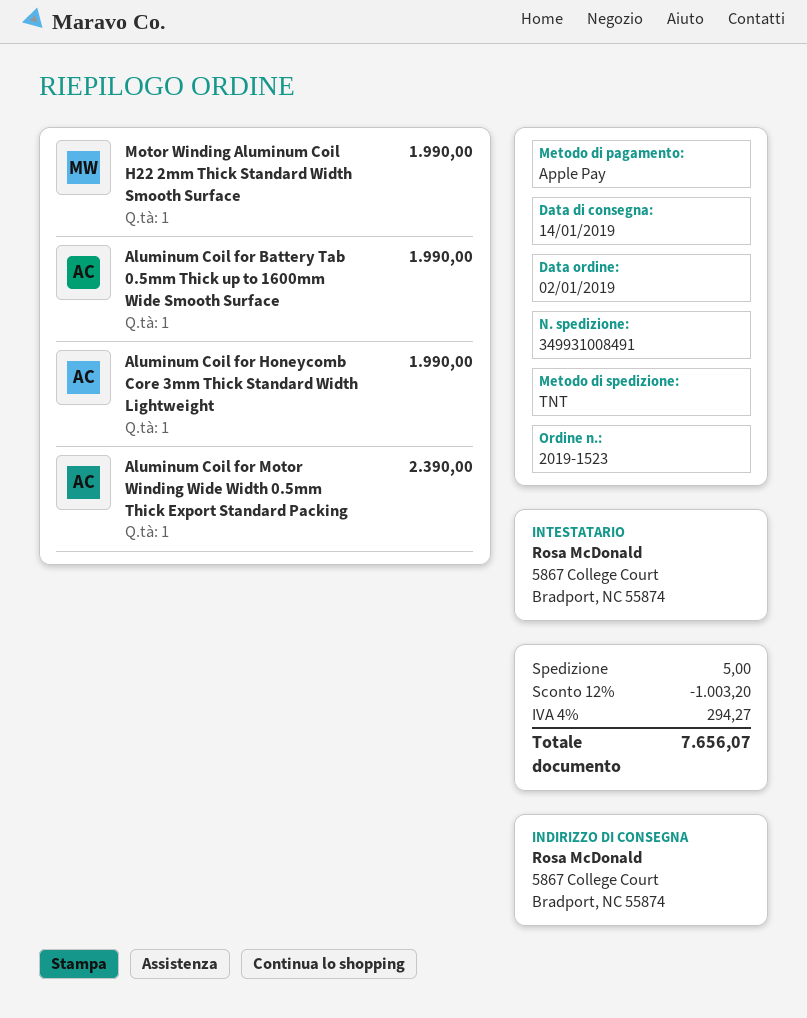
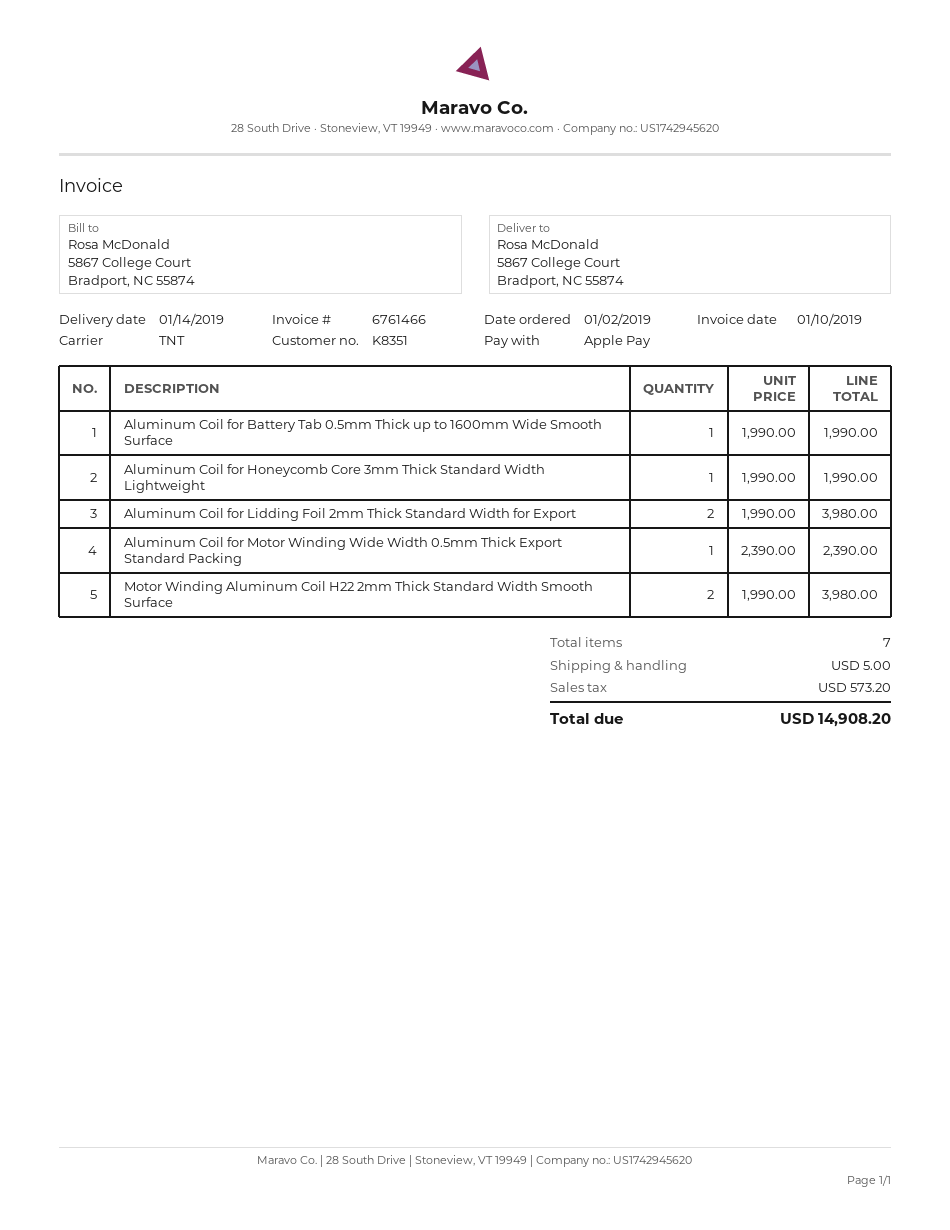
Motor Winding Aluminum Coil H22 2mm Thick Standard Width Smooth Surface: 1 for 1990.00 -> 2 for 3980.00
Aluminum Coil for Lidding Foil 2mm Thick Standard Width for Export: none -> 2 for 3980.00
discount: 12% = 1003.20 -> none
tax: 294.27 -> 573.20
total: 7656.07 -> 14908.20

